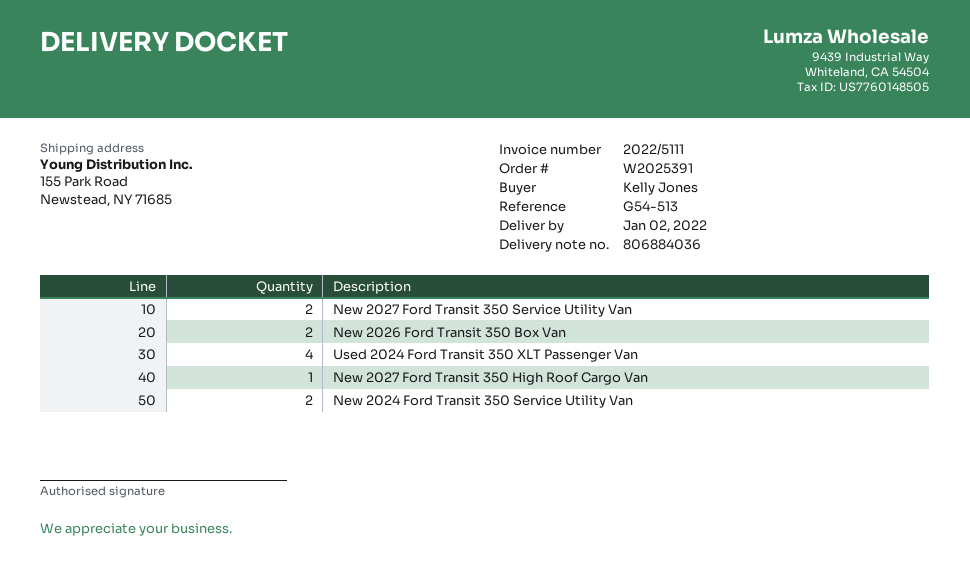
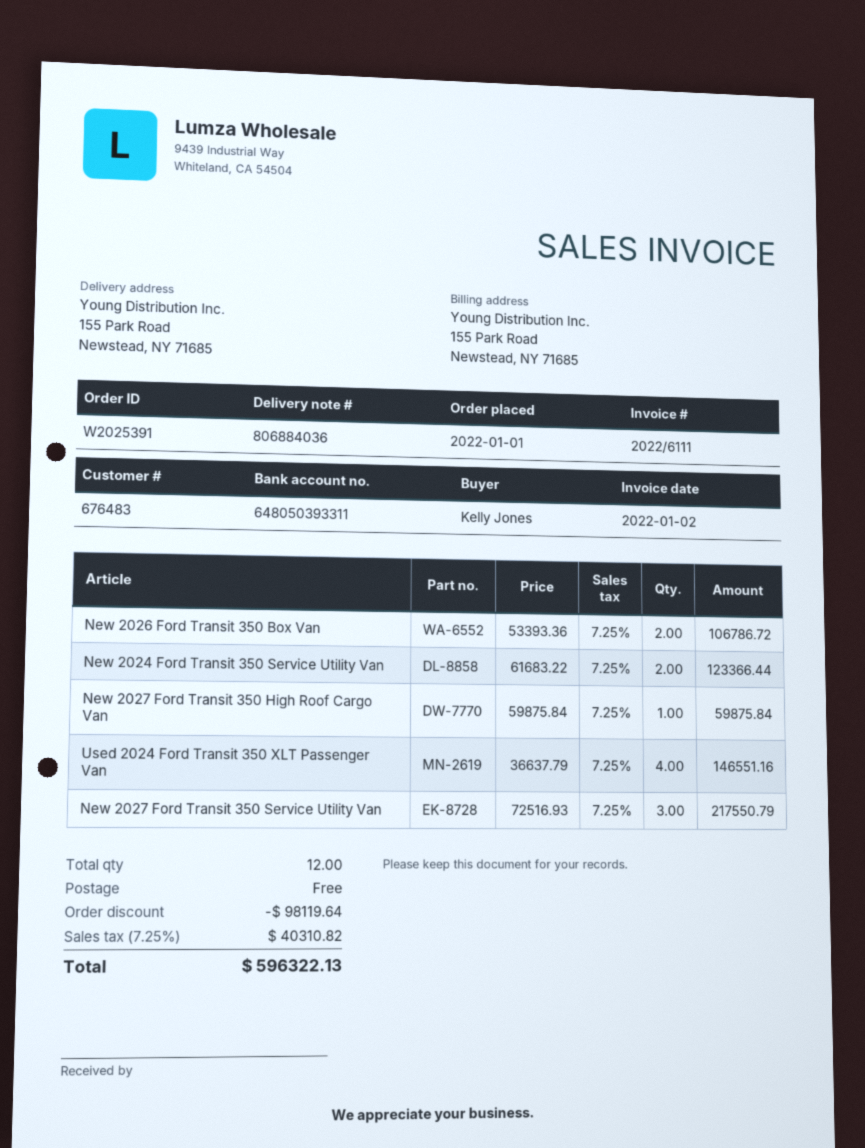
invoice number: 2022/5111 -> 2022/6111
New 2027 Ford Transit 350 Service Utility Van: 2 -> 3

